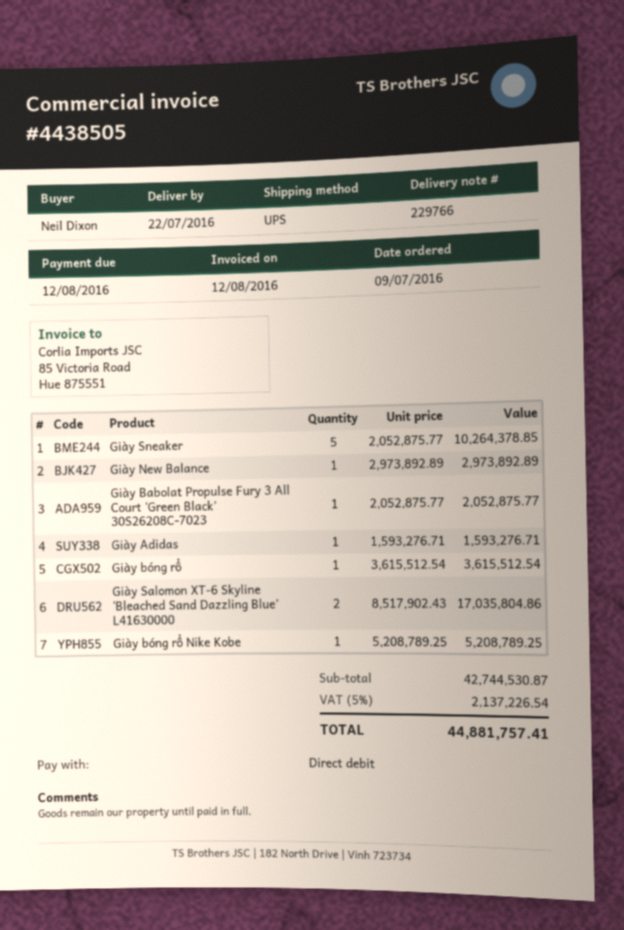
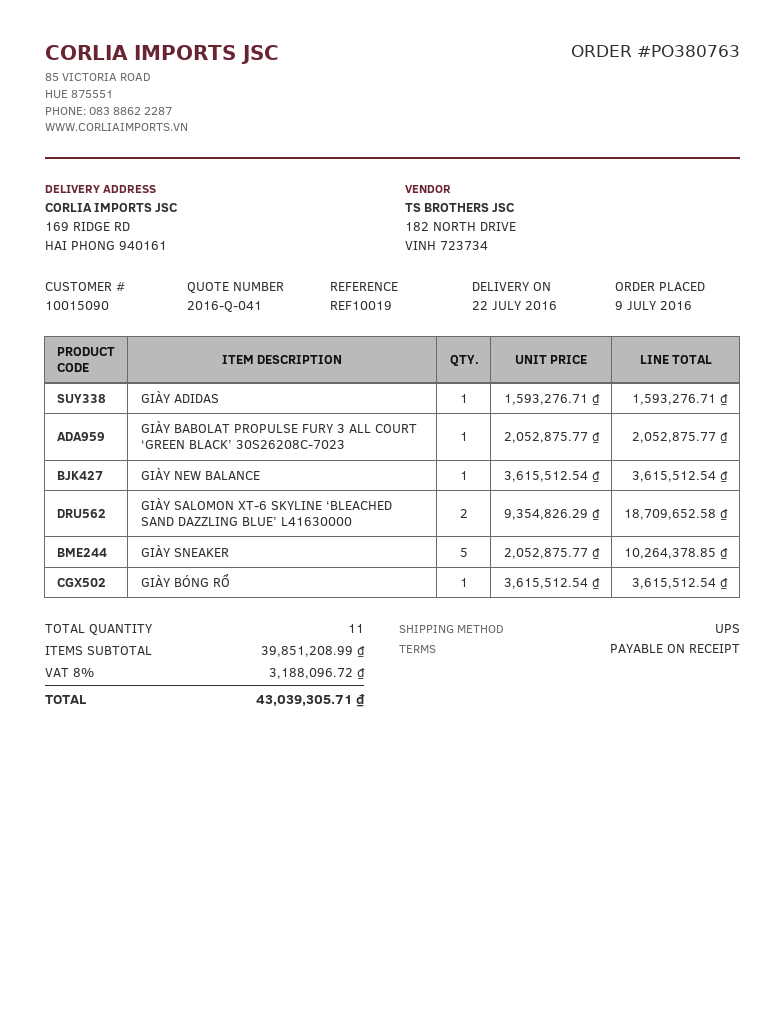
Giày New Balance: 1 x 2973892.89 = 2973892.89 -> 1 x 3615512.54 = 3615512.54
Giày Salomon XT-6 Skyline ‘Bleached Sand Dazzling Blue’ L41630000: 2 x 8517902.43 = 17035804.86 -> 2 x 9354826.29 = 18709652.58
Giày bóng rổ Nike Kobe: 1 x 5208789.25 = 5208789.25 -> none
subtotal: 42744530.87 -> 39851208.99
tax: 5% = 2137226.54 -> 8% = 3188096.72
total: 44881757.41 -> 43039305.71

